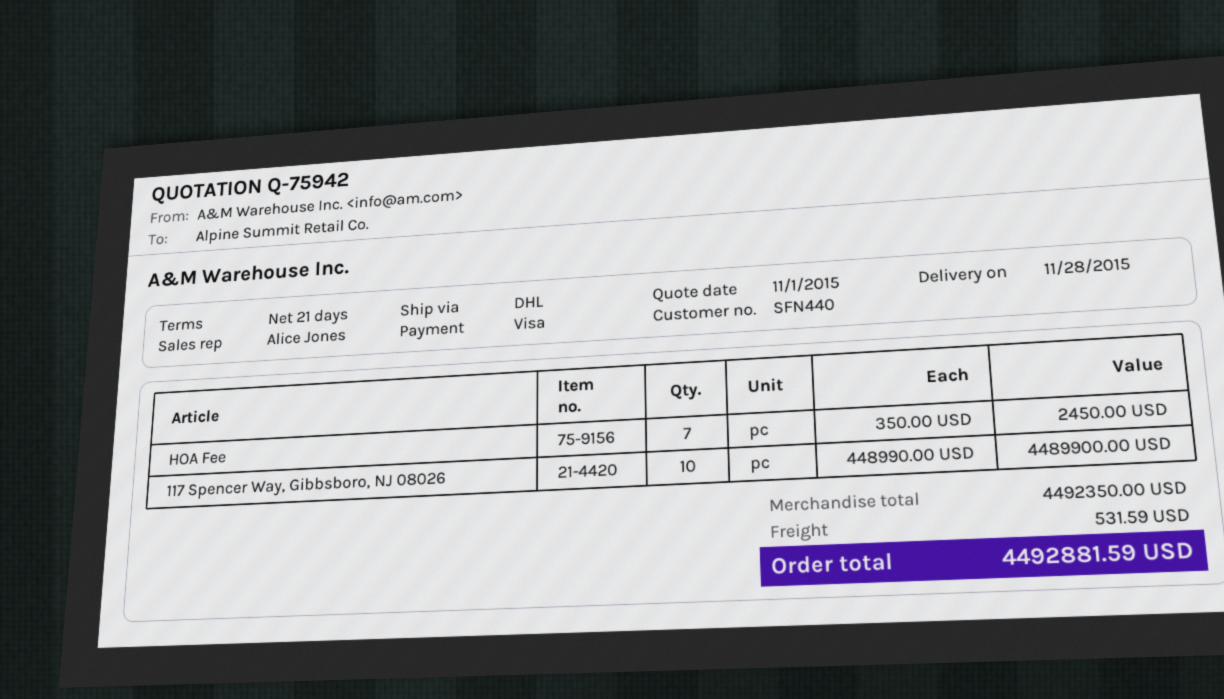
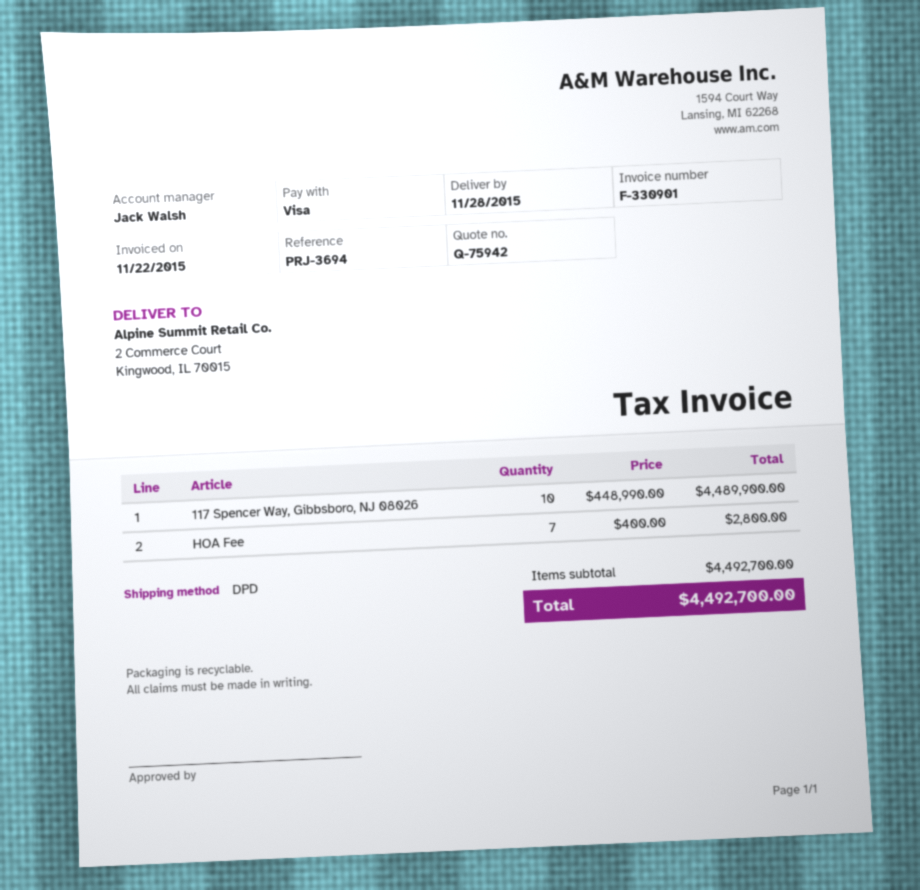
sales rep: Alice Jones -> Jack Walsh
shipping method: DHL -> DPD
HOA Fee: 7 x 350.00 = 2450.00 -> 7 x 400.00 = 2800.00
subtotal: 4492350.00 -> 4492700.00
shipping: 531.59 -> none
total: 4492881.59 -> 4492700.00

